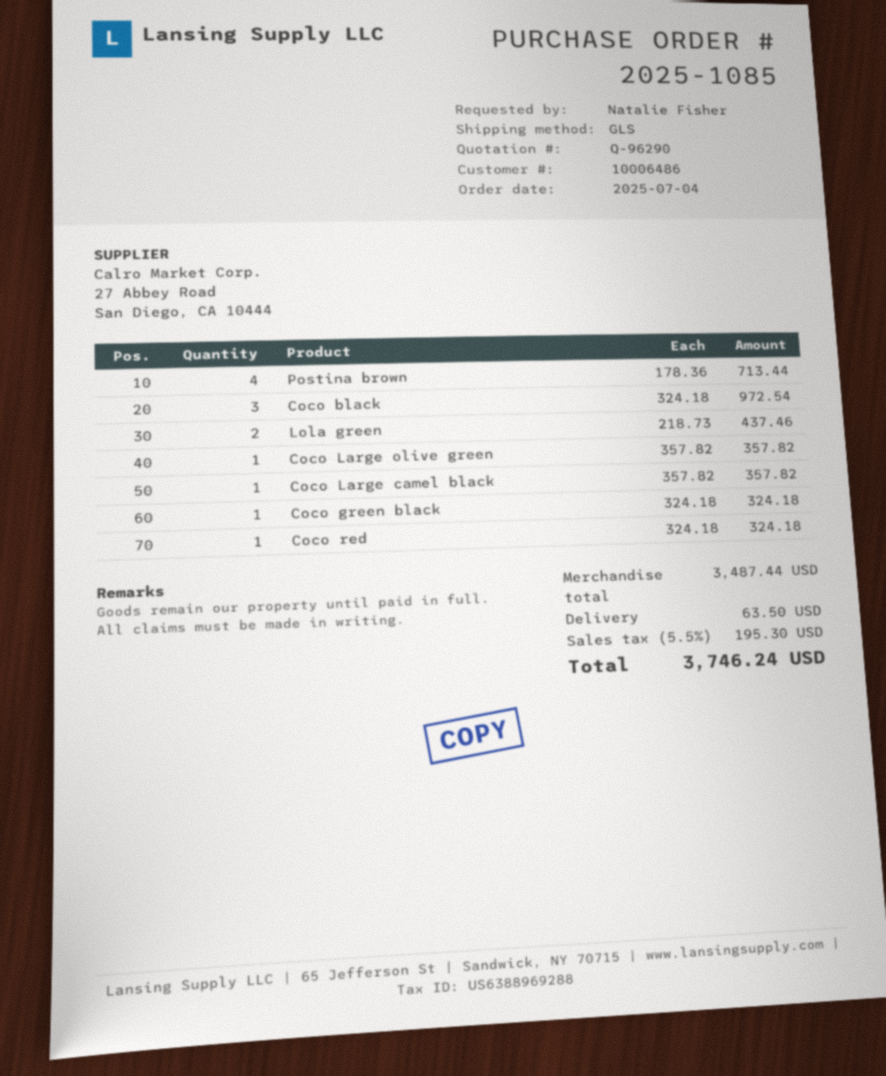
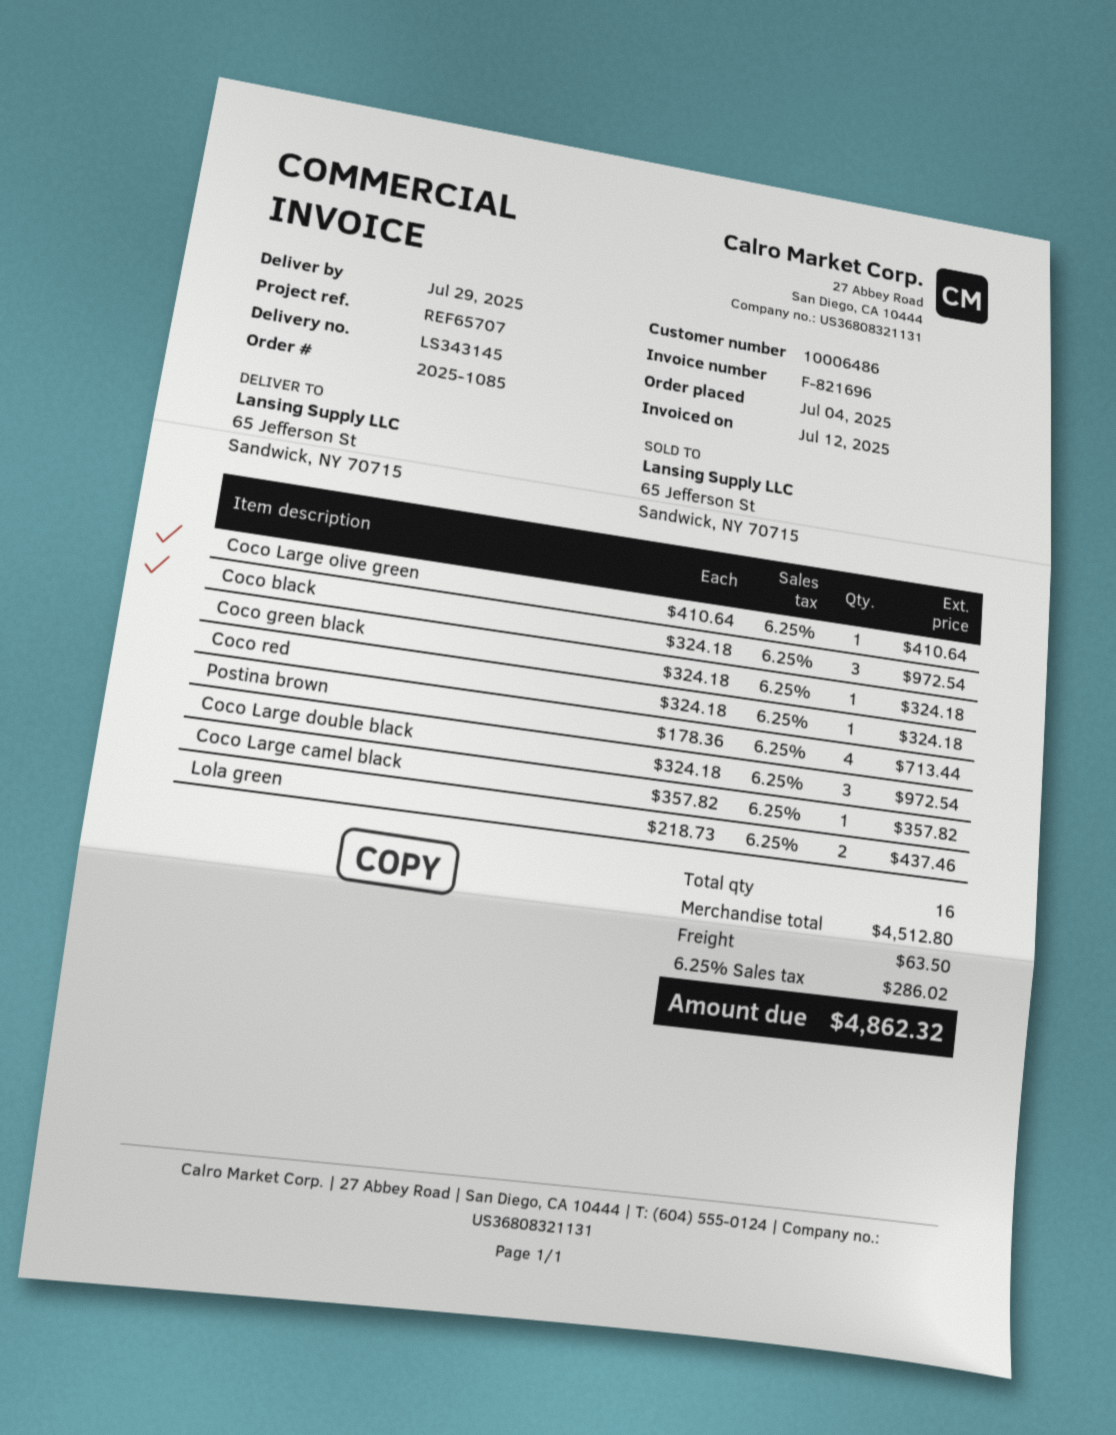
Coco Large olive green: 1 x 357.82 = 357.82 -> 1 x 410.64 = 410.64
Coco Large double black: none -> 3 x 324.18 = 972.54
subtotal: 3487.44 -> 4512.80
tax: 5.5% = 195.30 -> 6.25% = 286.02
total: 3746.24 -> 4862.32

